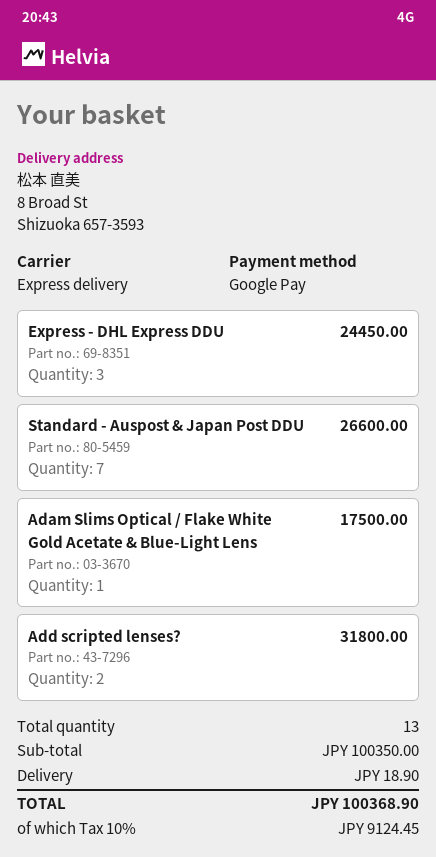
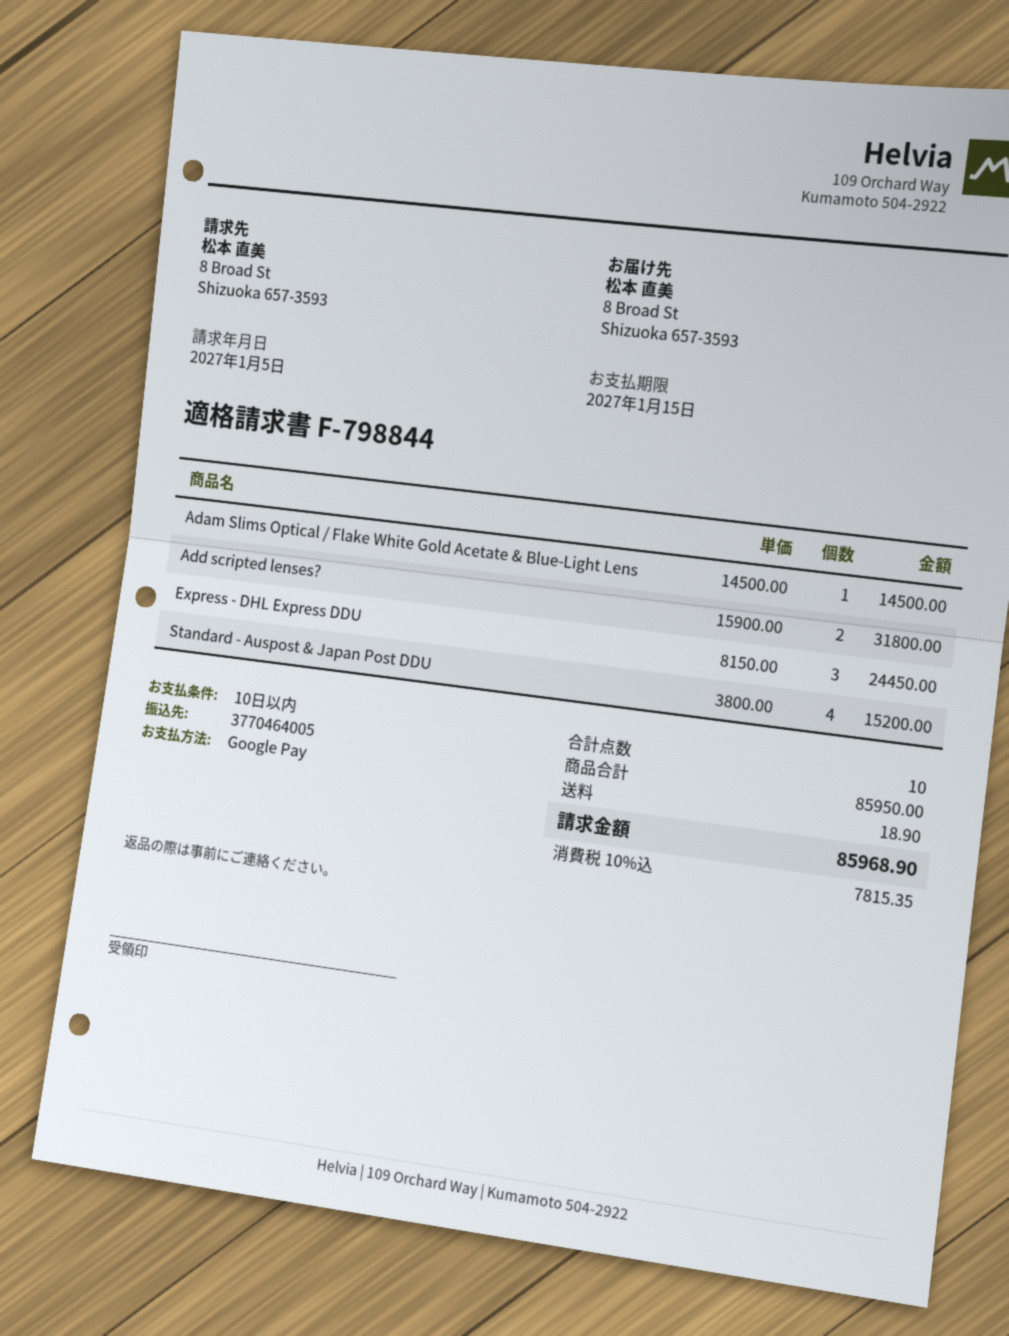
Standard - Auspost & Japan Post DDU: 7 for 26600.00 -> 4 for 15200.00
Adam Slims Optical / Flake White Gold Acetate & Blue-Light Lens: 1 for 17500.00 -> 1 for 14500.00
total quantity: 13 -> 10
subtotal: 100350.00 -> 85950.00
tax: 10% = 9124.45 -> 10% = 7815.35
total: 100368.90 -> 85968.90

